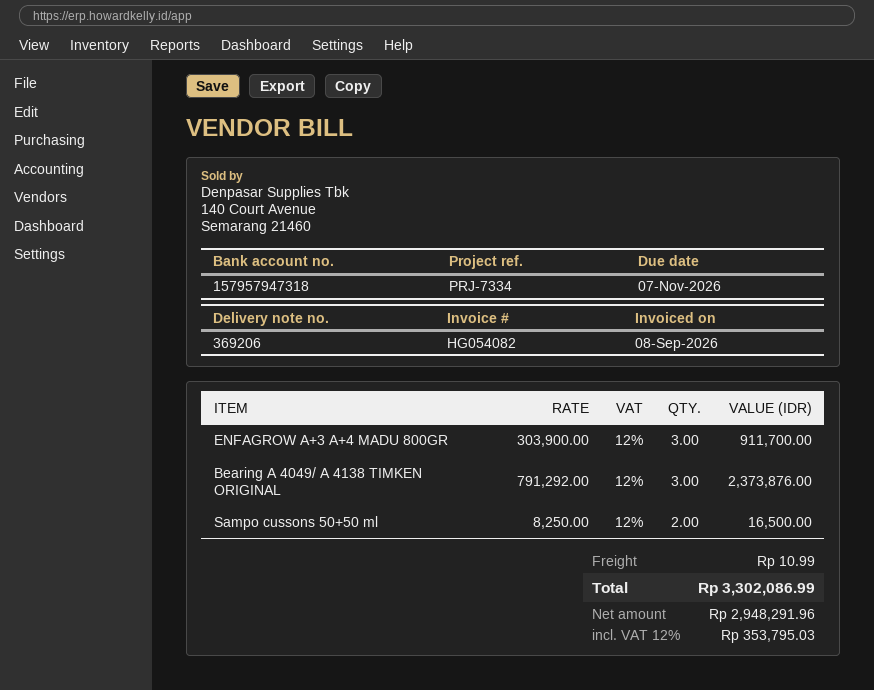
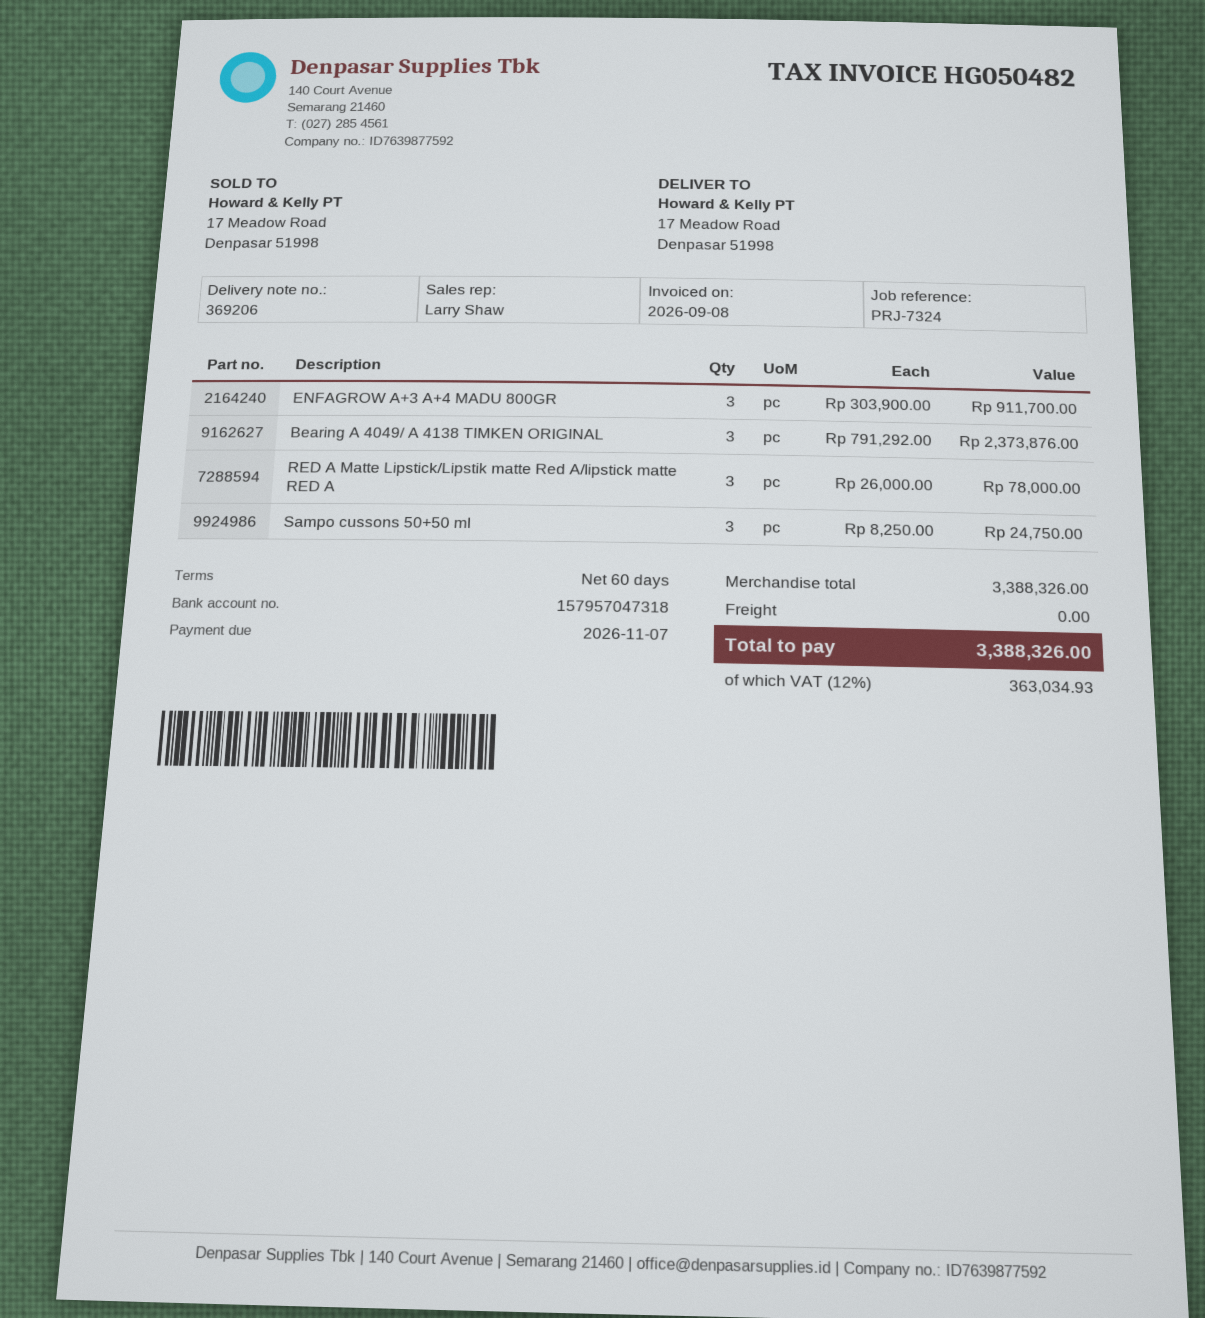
invoice number: HG054082 -> HG050482
reference: PRJ-7334 -> PRJ-7324
bank account: 157957947318 -> 157957047318
Sampo cussons 50+50 ml: 2 x 8250.00 = 16500.00 -> 3 x 8250.00 = 24750.00
RED A Matte Lipstick/Lipstik matte Red A/lipstick matte RED A: none -> 3 x 26000.00 = 78000.00
shipping: 10.99 -> 0.00
tax: 12% = 353795.03 -> 12% = 363034.93
total: 3302086.99 -> 3388326.00

